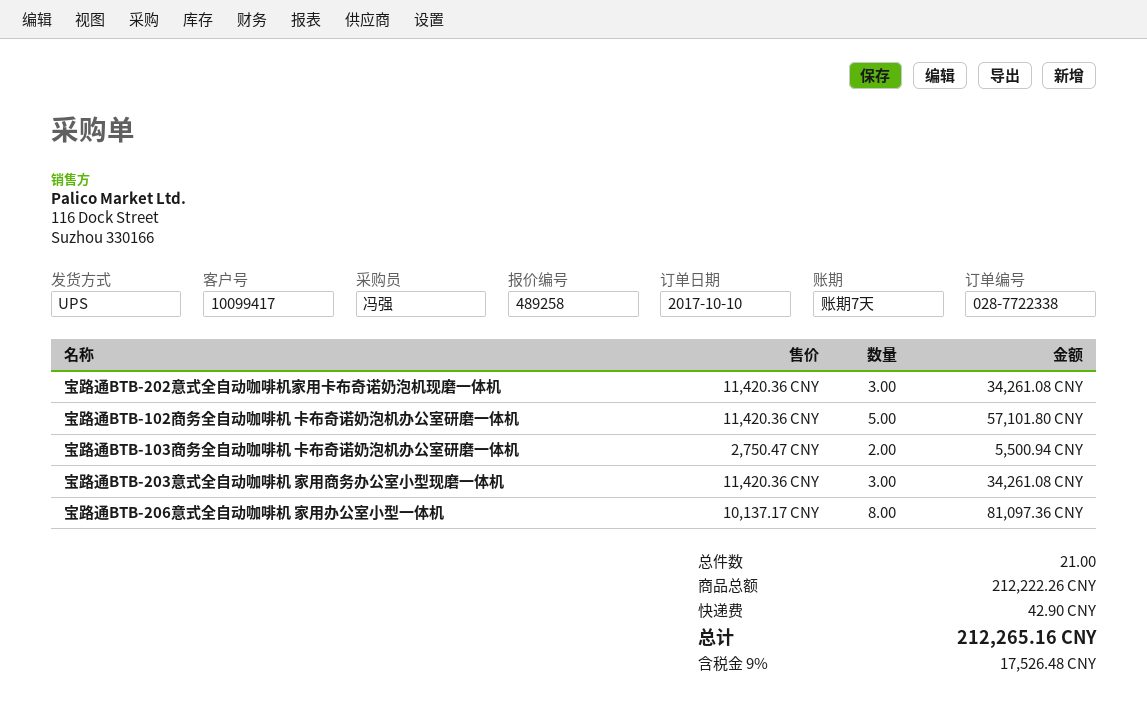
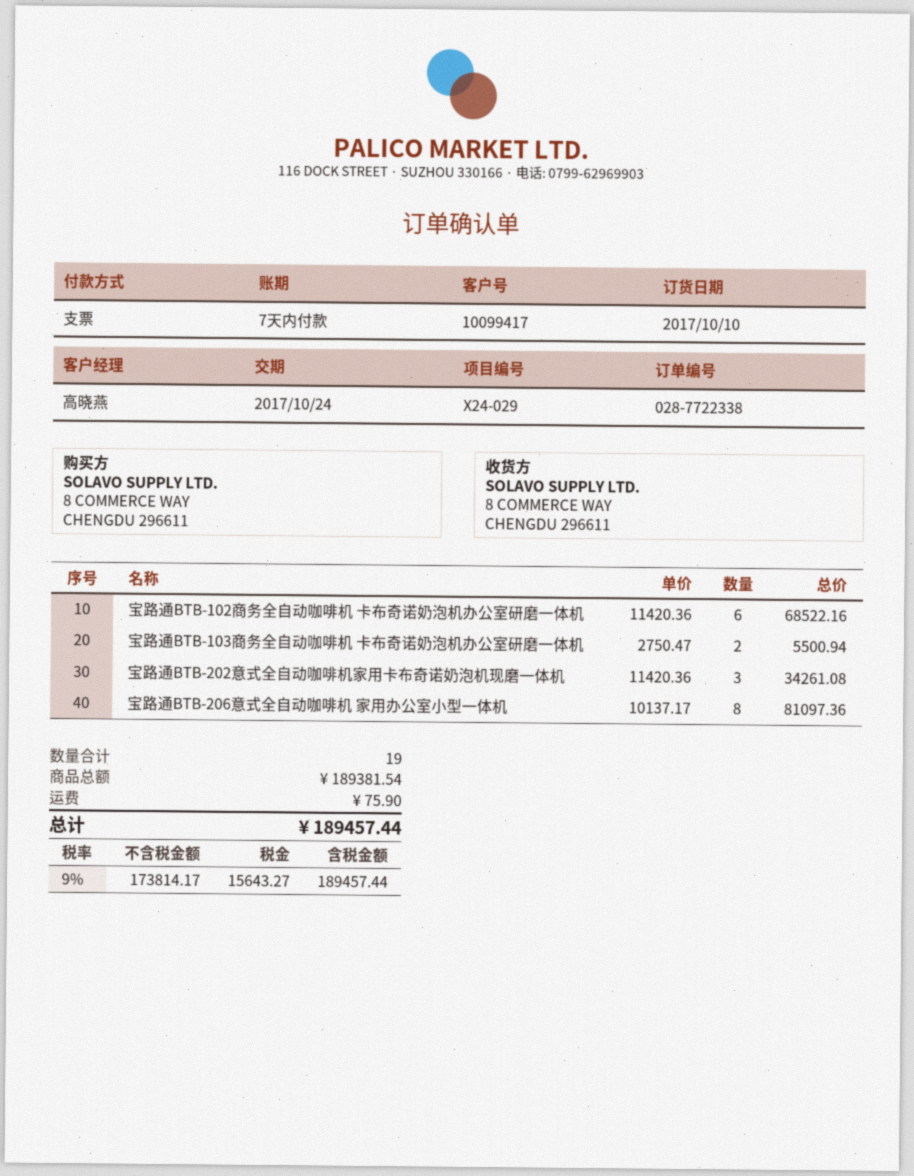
宝路通BTB-102商务全自动咖啡机 卡布奇诺奶泡机办公室研磨一体机: 5 x 11420.36 = 57101.80 -> 6 x 11420.36 = 68522.16
宝路通BTB-203意式全自动咖啡机 家用商务办公室小型现磨一体机: 3 x 11420.36 = 34261.08 -> none
total quantity: 21 -> 19
subtotal: 212222.26 -> 189381.54
shipping: 42.90 -> 75.90
tax: 9% = 17526.48 -> 9% = 15643.27
total: 212265.16 -> 189457.44

